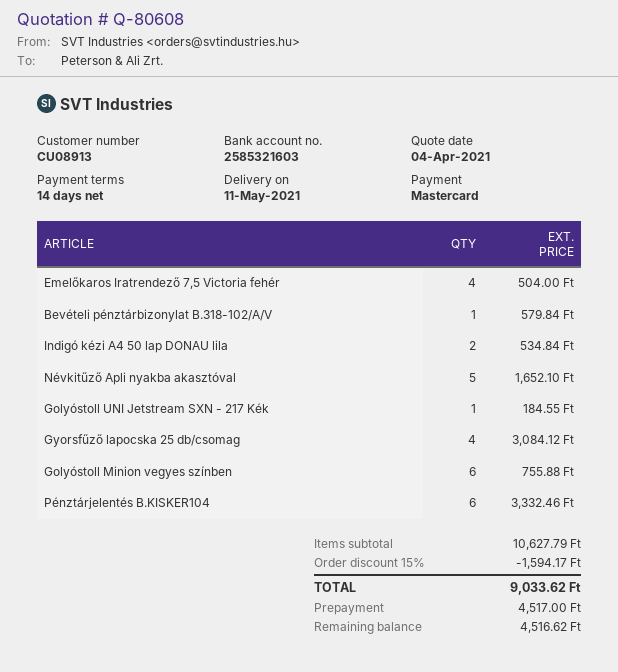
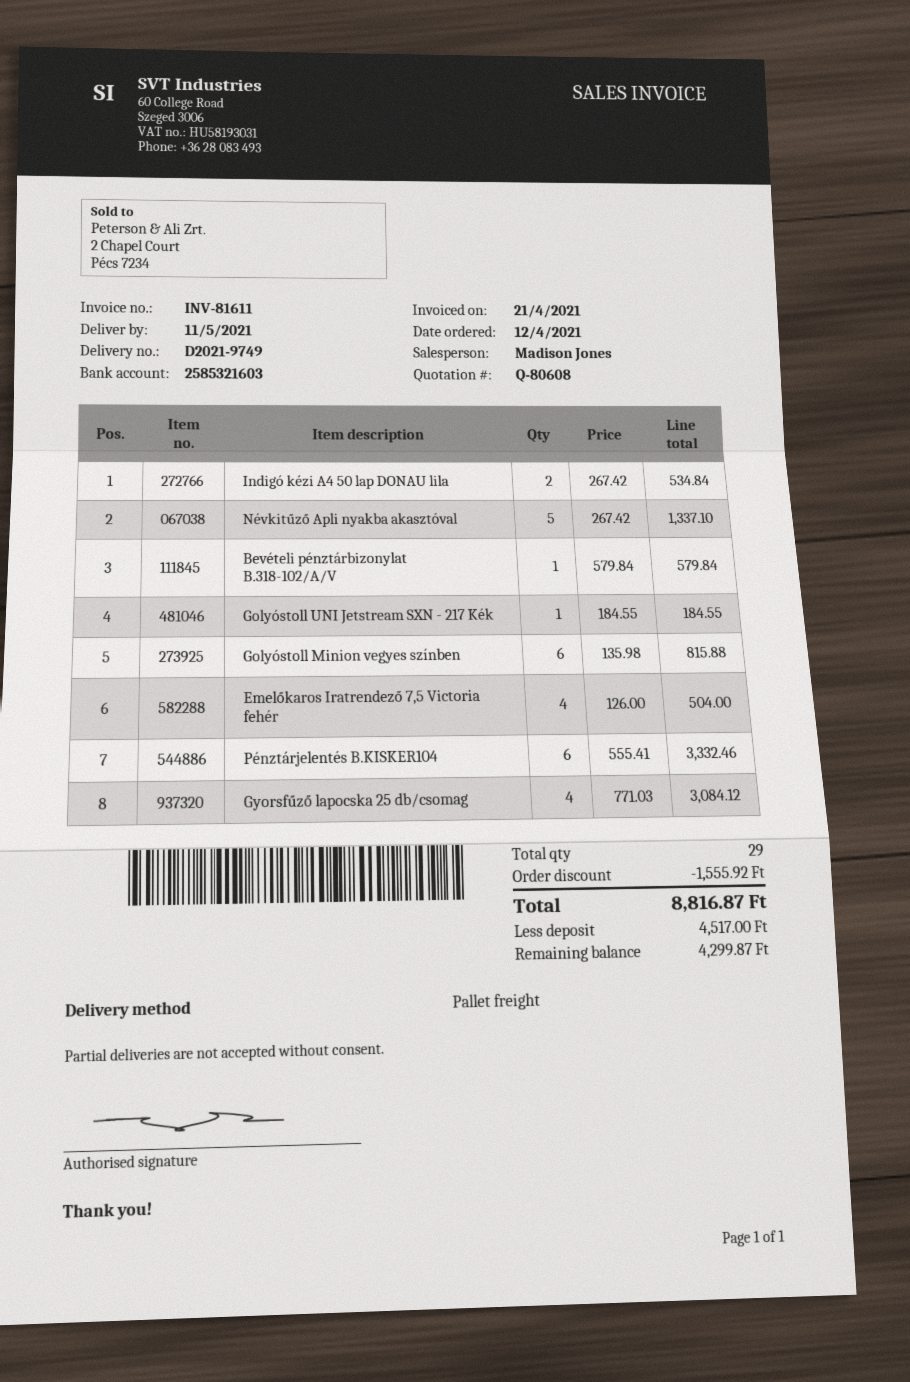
Névkitűző Apli nyakba akasztóval: 5 for 1652.10 -> 5 for 1337.10
Golyóstoll Minion vegyes színben: 6 for 755.88 -> 6 for 815.88
discount: 1594.17 -> 1555.92
total: 9033.62 -> 8816.87
balance: 4516.62 -> 4299.87

